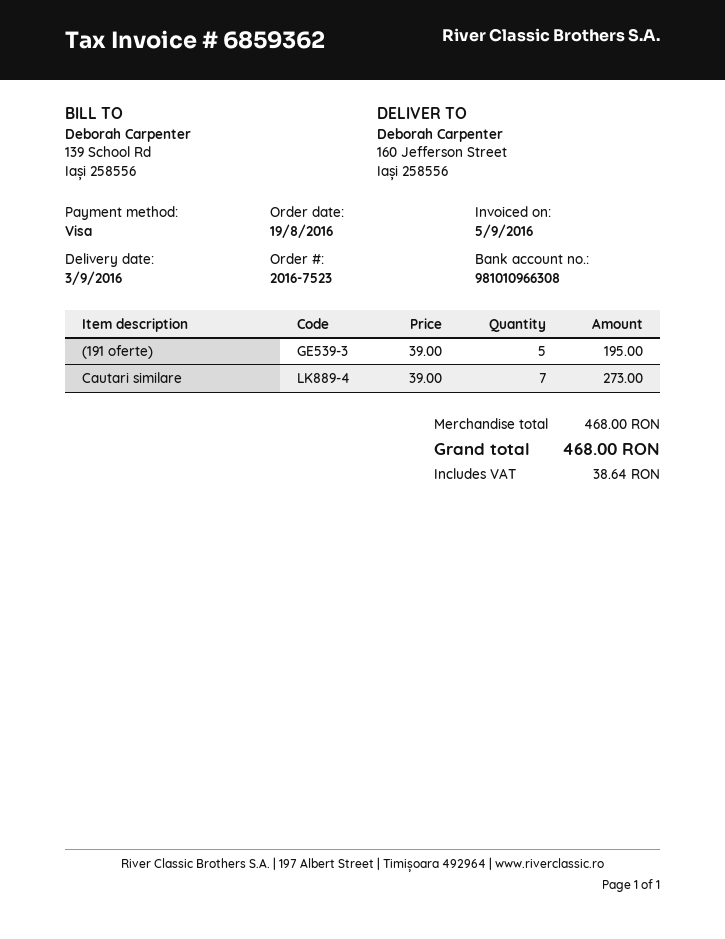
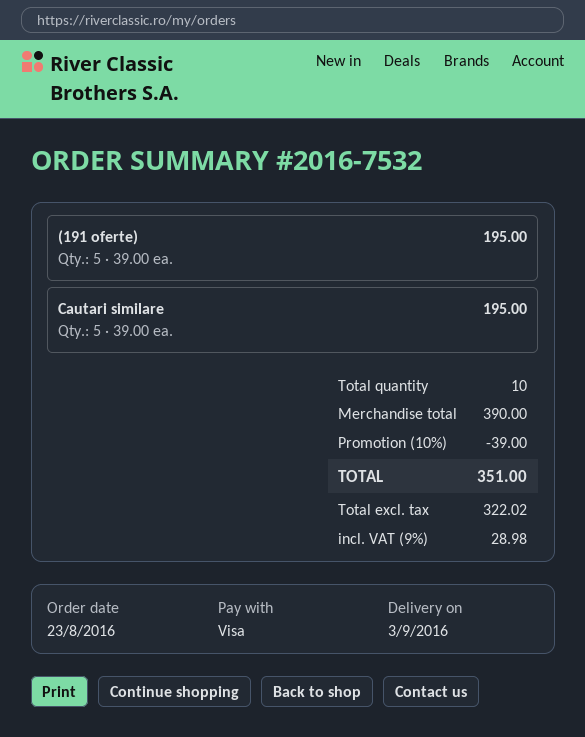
order number: 2016-7523 -> 2016-7532
order date: 2016-08-19 -> 2016-08-23
Cautari similare: 7 x 39.00 = 273.00 -> 5 x 39.00 = 195.00
subtotal: 468.00 -> 390.00
discount: none -> 10% = 39.00
tax: 38.64 -> 28.98
total: 468.00 -> 351.00

